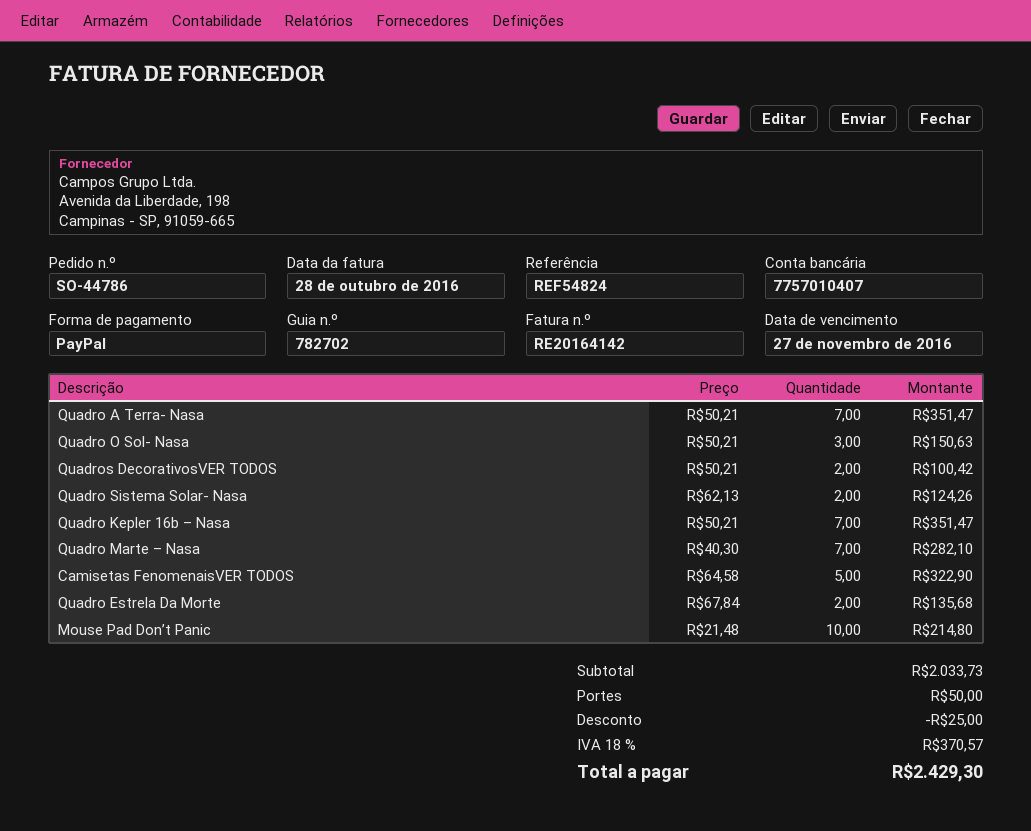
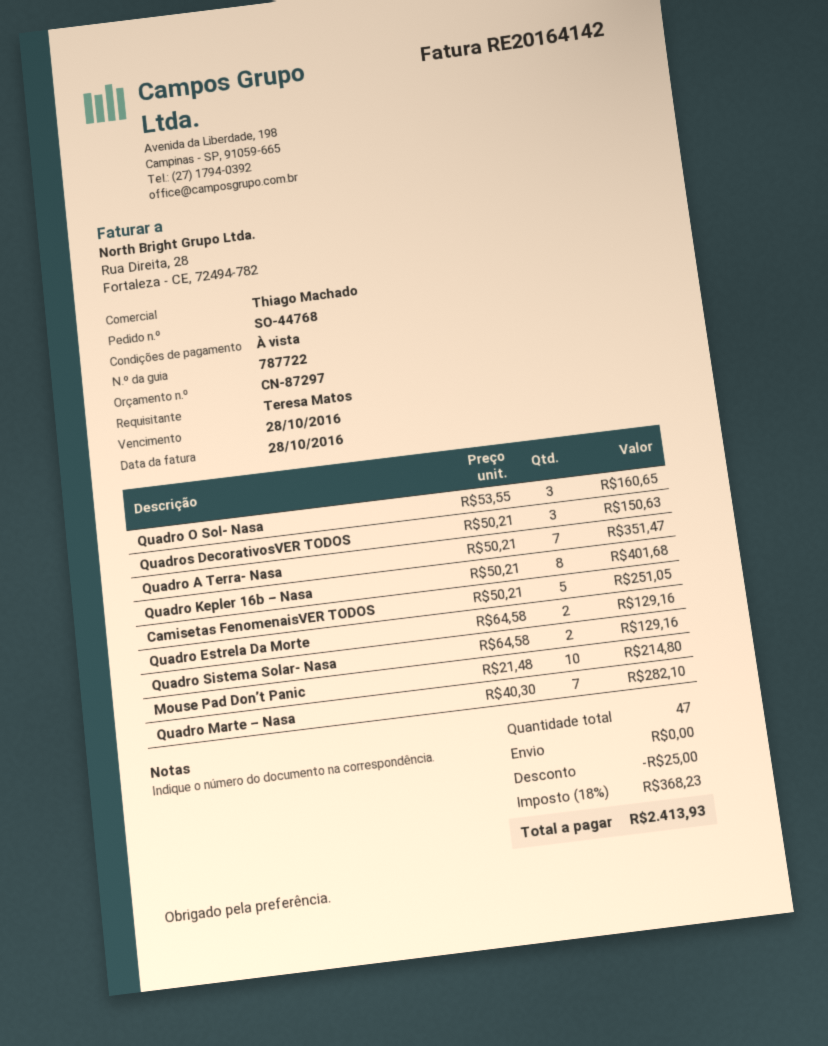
order number: SO-44786 -> SO-44768
delivery note number: 782702 -> 787722
due date: 2016-11-27 -> 2016-10-28
Quadro O Sol- Nasa: 3 x 50.21 = 150.63 -> 3 x 53.55 = 160.65
Quadros DecorativosVER TODOS: 2 x 50.21 = 100.42 -> 3 x 50.21 = 150.63
Quadro Sistema Solar- Nasa: 2 x 62.13 = 124.26 -> 2 x 64.58 = 129.16
Quadro Kepler 16b – Nasa: 7 x 50.21 = 351.47 -> 8 x 50.21 = 401.68
Camisetas FenomenaisVER TODOS: 5 x 64.58 = 322.90 -> 5 x 50.21 = 251.05
Quadro Estrela Da Morte: 2 x 67.84 = 135.68 -> 2 x 64.58 = 129.16
shipping: 50.00 -> 0.00
tax: 18% = 370.57 -> 18% = 368.23
total: 2429.30 -> 2413.93

